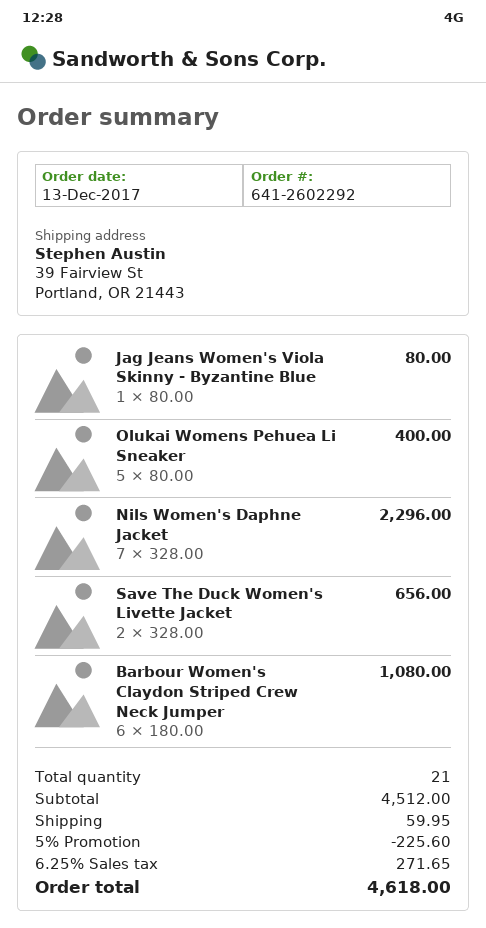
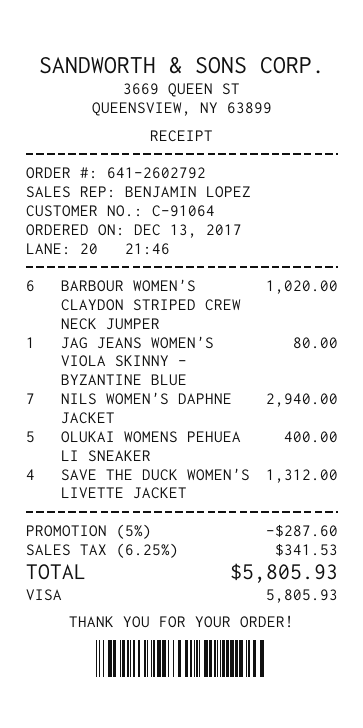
order number: 641-2602292 -> 641-2602792
Nils Women's Daphne Jacket: 7 for 2296.00 -> 7 for 2940.00
Save The Duck Women's Livette Jacket: 2 for 656.00 -> 4 for 1312.00
Barbour Women's Claydon Striped Crew Neck Jumper: 6 for 1080.00 -> 6 for 1020.00
discount: 5% = 225.60 -> 5% = 287.60
shipping: 59.95 -> none
tax: 6.25% = 271.65 -> 6.25% = 341.53
total: 4618.00 -> 5805.93

